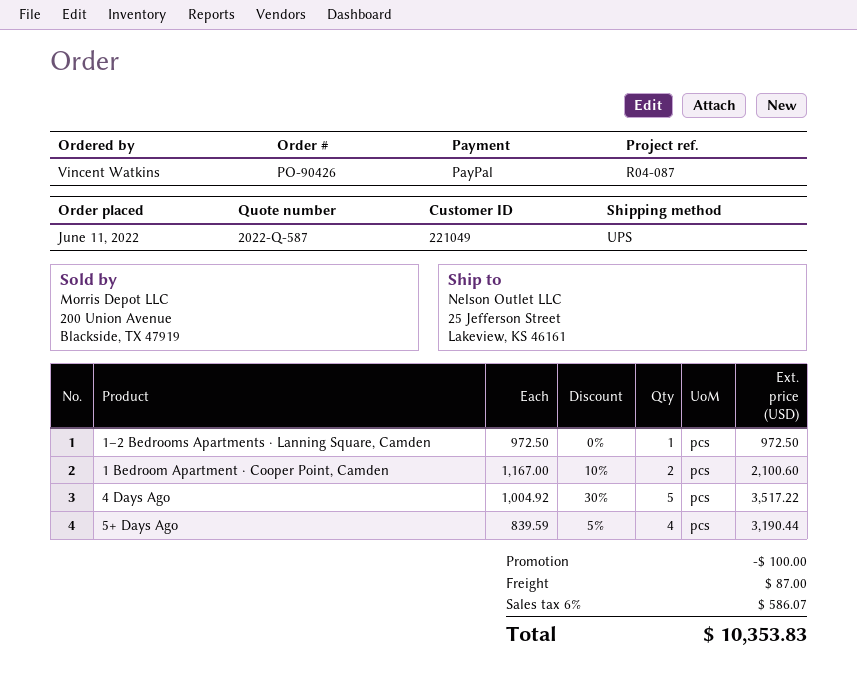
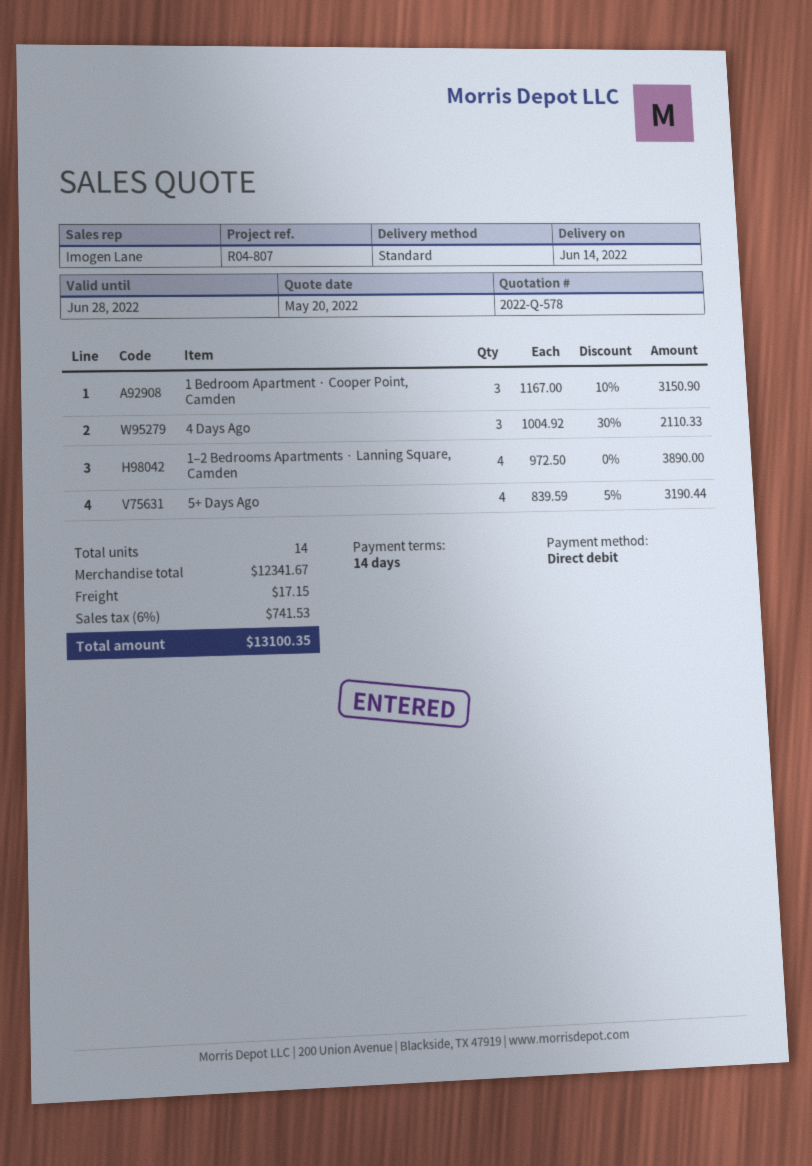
quote number: 2022-Q-587 -> 2022-Q-578
reference: R04-087 -> R04-807
payment method: PayPal -> direct debit
shipping method: UPS -> standard
1–2 Bedrooms Apartments · Lanning Square, Camden: 1 x 972.50 = 972.50 -> 4 x 972.50 = 3890.00
1 Bedroom Apartment · Cooper Point, Camden: 2 x 1167.00 - 10% = 2100.60 -> 3 x 1167.00 - 10% = 3150.90
4 Days Ago: 5 x 1004.92 - 30% = 3517.22 -> 3 x 1004.92 - 30% = 2110.33
discount: 100.00 -> none
shipping: 87.00 -> 17.15
tax: 6% = 586.07 -> 6% = 741.53
total: 10353.83 -> 13100.35

